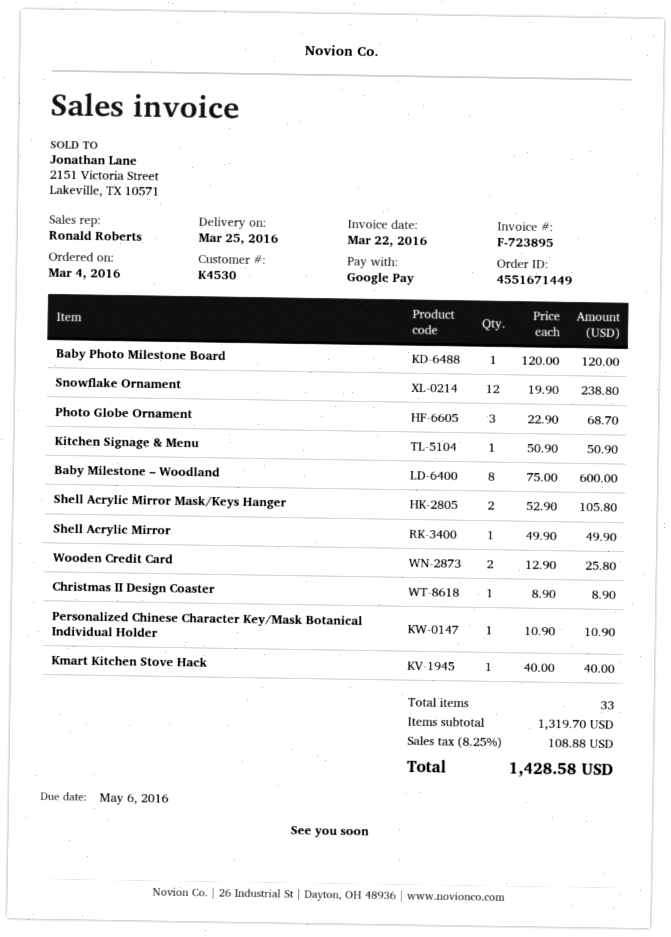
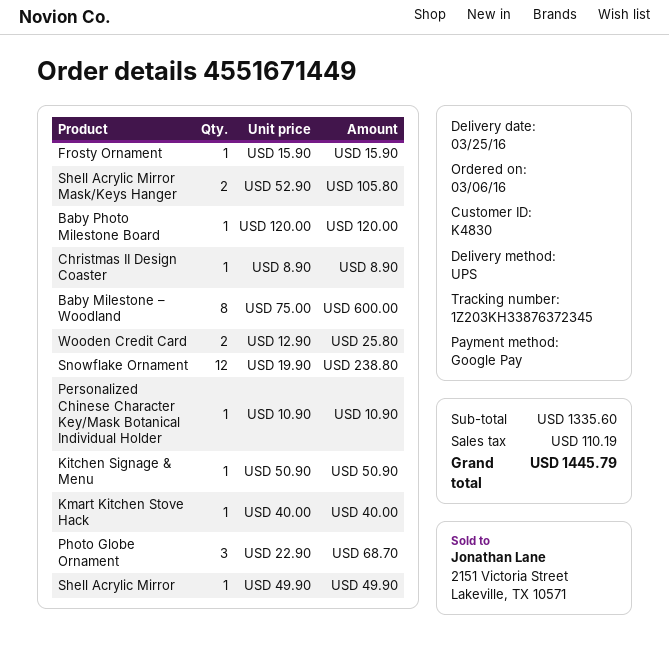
order date: 2016-03-04 -> 2016-03-06
customer number: K4530 -> K4830
Frosty Ornament: none -> 1 x 15.90 = 15.90
subtotal: 1319.70 -> 1335.60
tax: 108.88 -> 110.19
total: 1428.58 -> 1445.79

